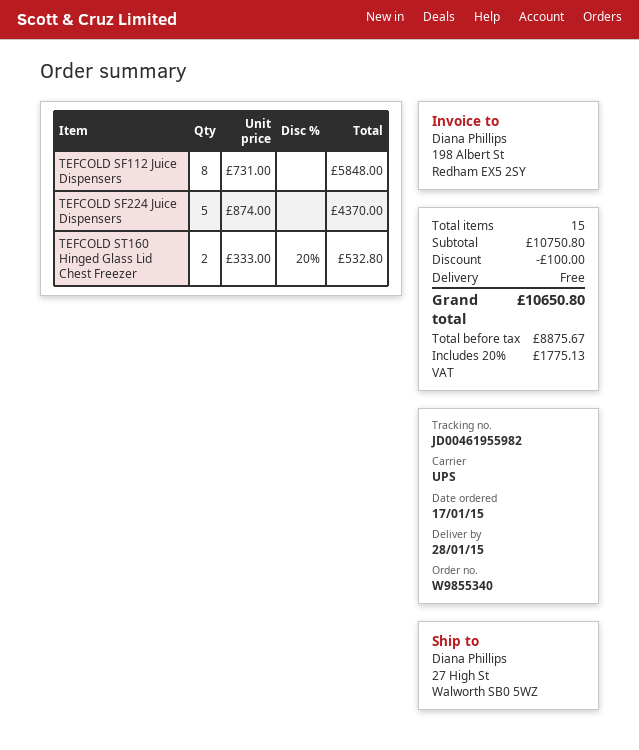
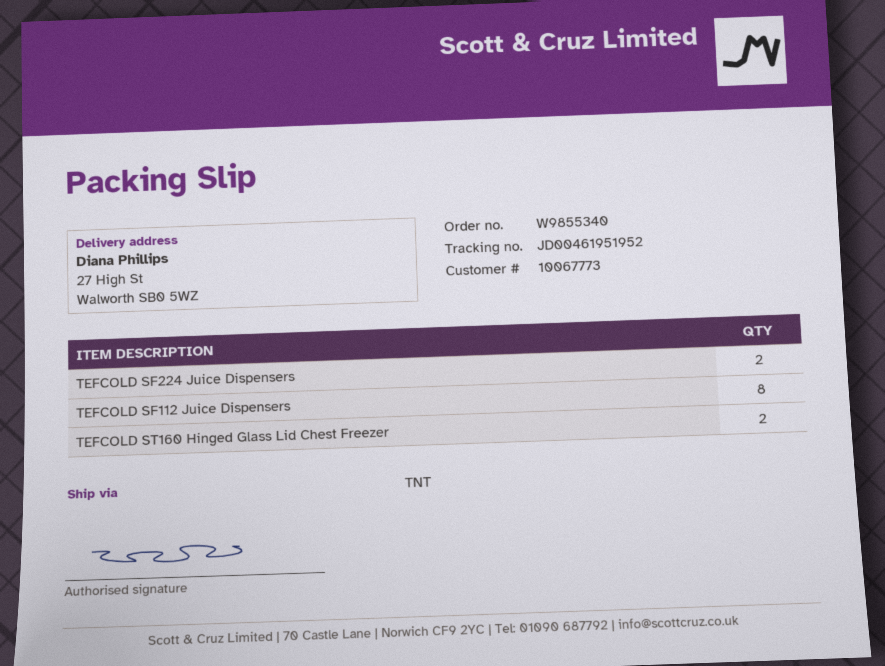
shipping method: UPS -> TNT
tracking number: JD00461955982 -> JD00461951952
TEFCOLD SF224 Juice Dispensers: 5 -> 2

